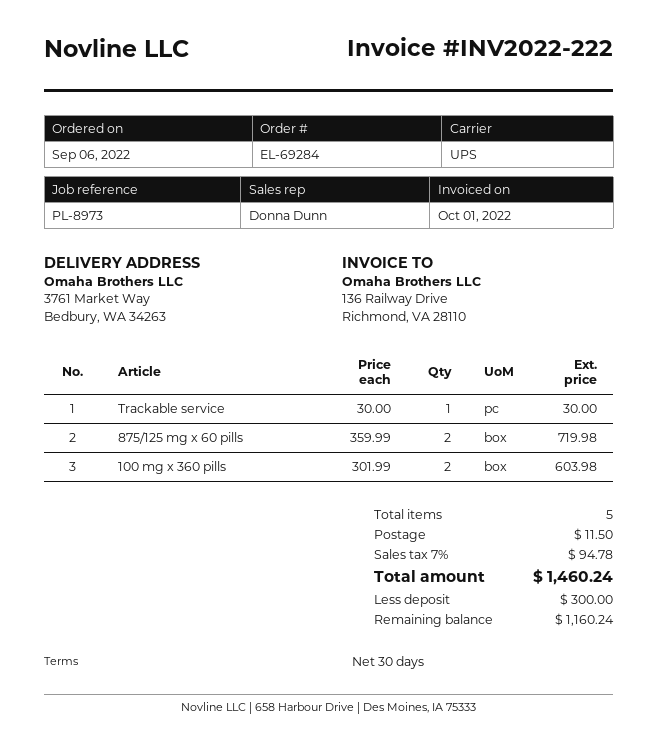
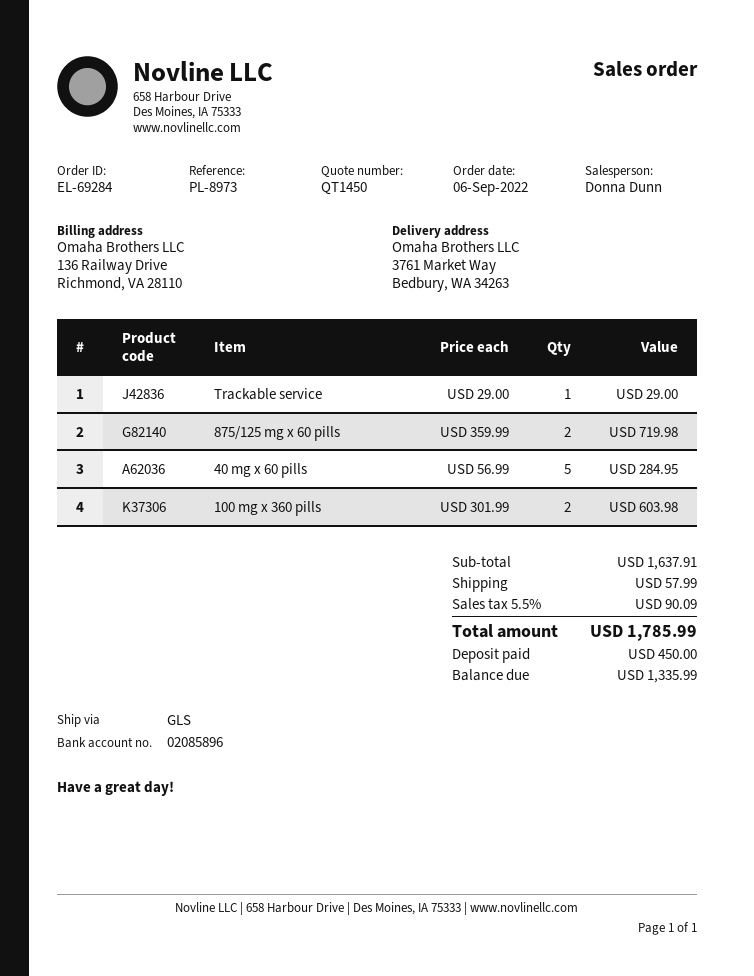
shipping method: UPS -> GLS
Trackable service: 1 x 30.00 = 30.00 -> 1 x 29.00 = 29.00
40 mg x 60 pills: none -> 5 x 56.99 = 284.95
shipping: 11.50 -> 57.99
tax: 7% = 94.78 -> 5.5% = 90.09
total: 1460.24 -> 1785.99
deposit: 300.00 -> 450.00
balance: 1160.24 -> 1335.99

